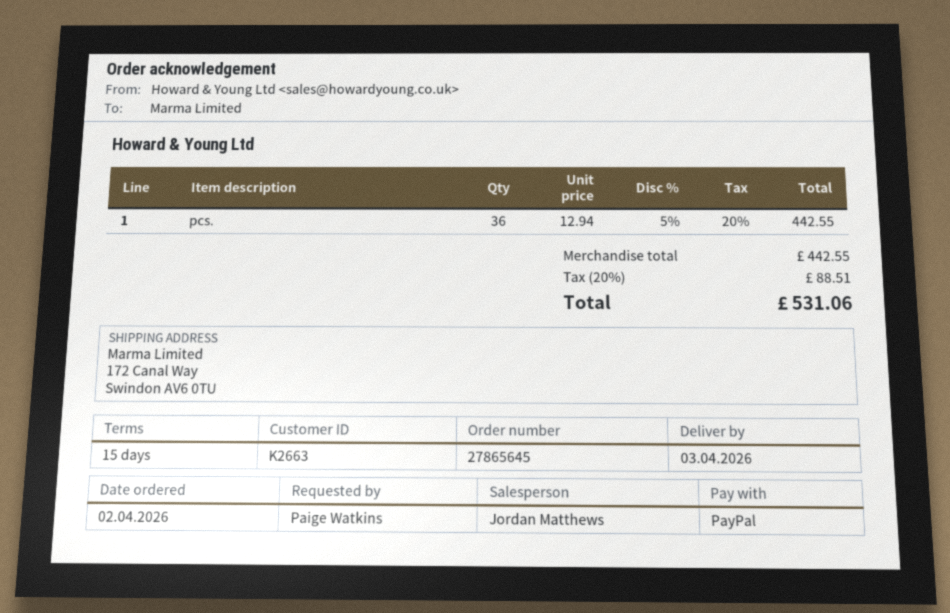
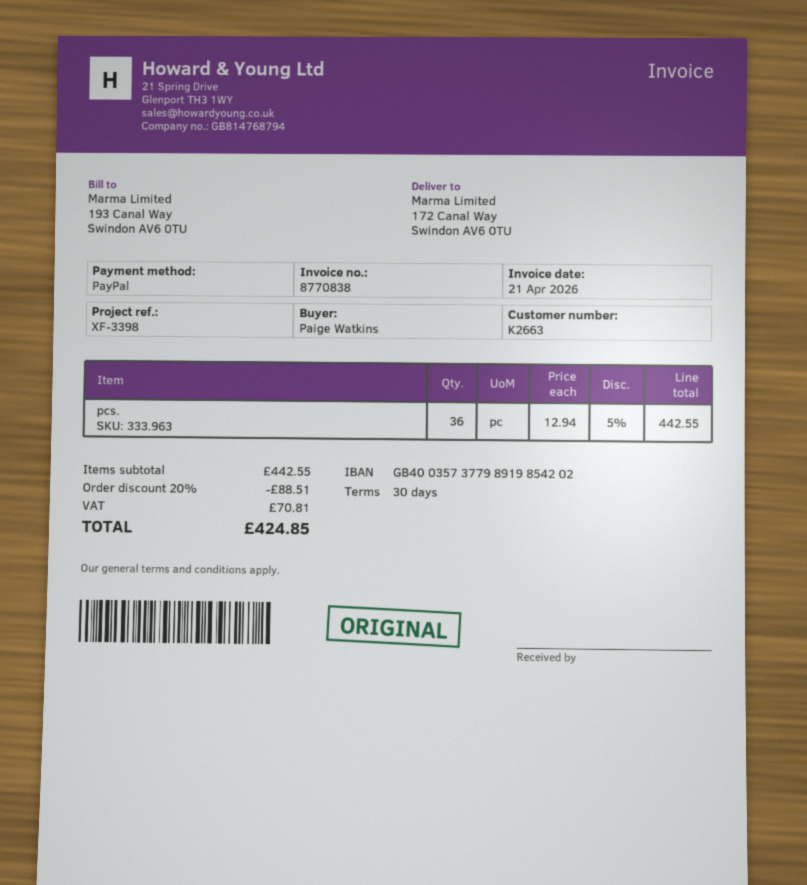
payment terms: 15 days -> 30 days
discount: none -> 20% = 88.51
tax: 88.51 -> 70.81
total: 531.06 -> 424.85

